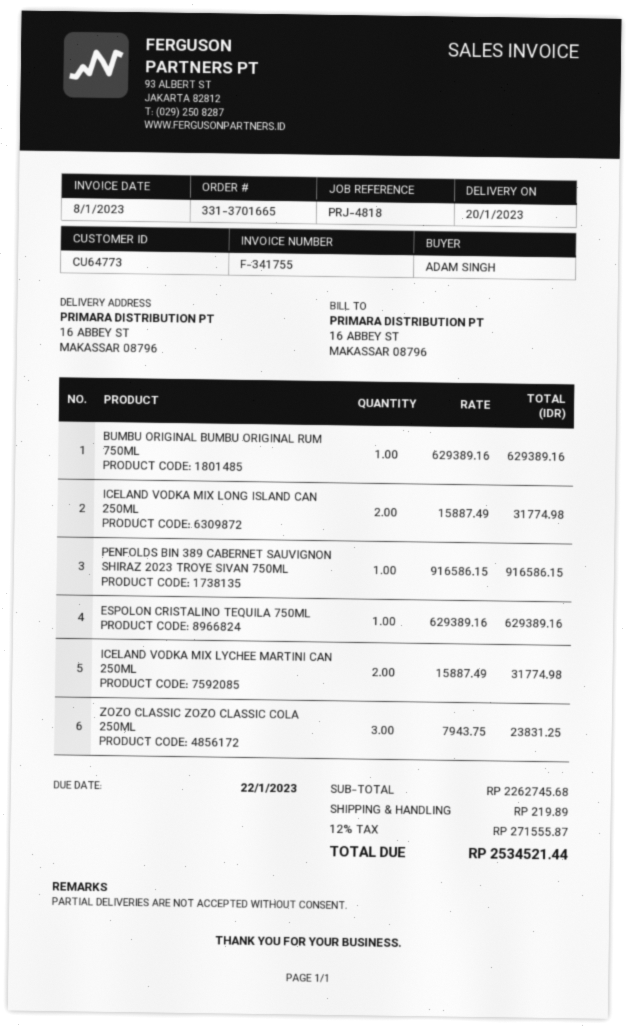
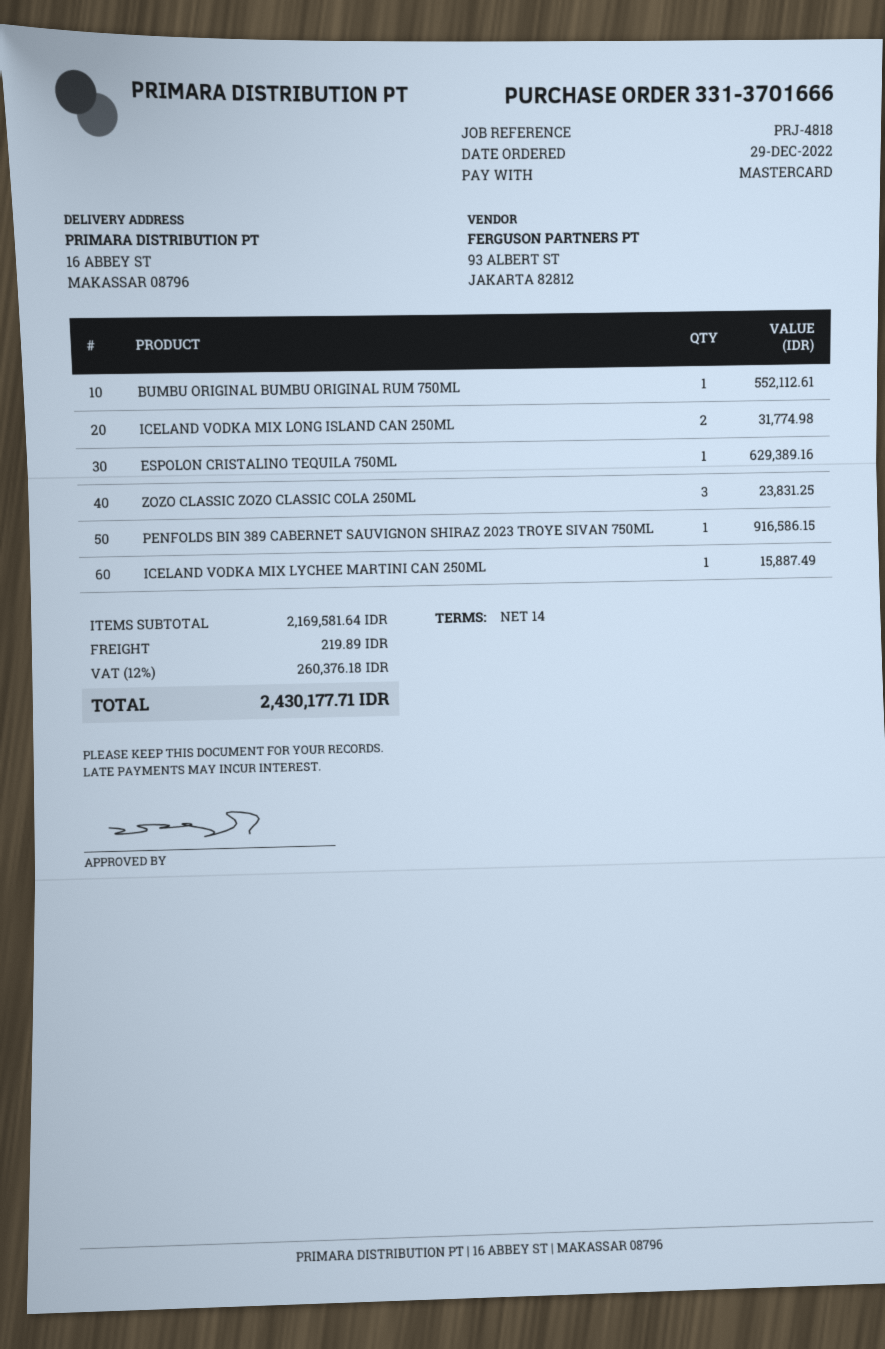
order number: 331-3701665 -> 331-3701666
BUMBU ORIGINAL BUMBU ORIGINAL RUM 750ML: 1 for 629389.16 -> 1 for 552112.61
ICELAND VODKA MIX LYCHEE MARTINI CAN 250ML: 2 for 31774.98 -> 1 for 15887.49
subtotal: 2262745.68 -> 2169581.64
tax: 12% = 271555.87 -> 12% = 260376.18
total: 2534521.44 -> 2430177.71

